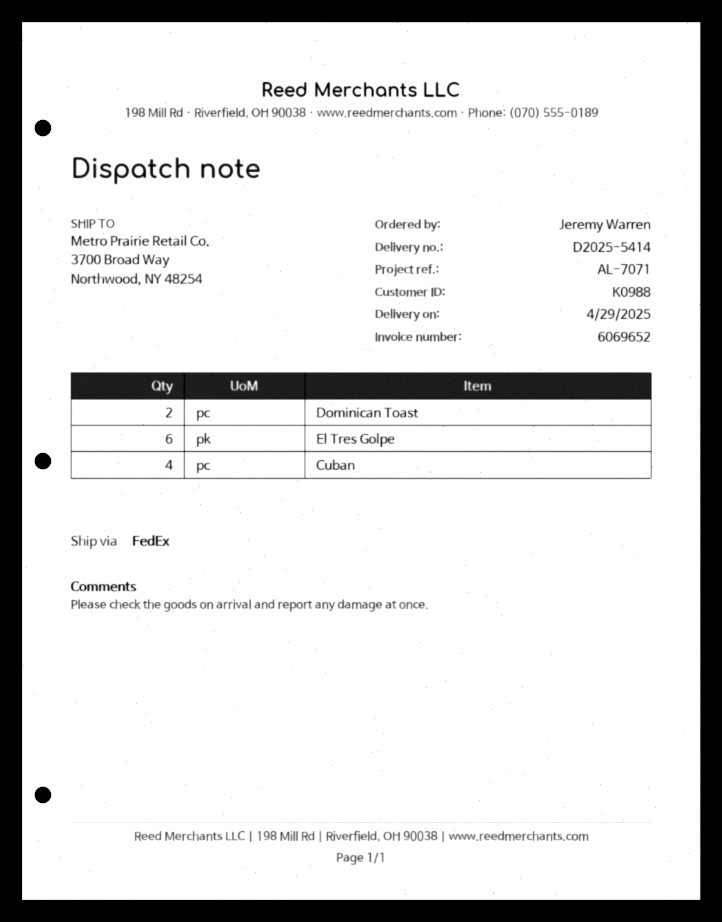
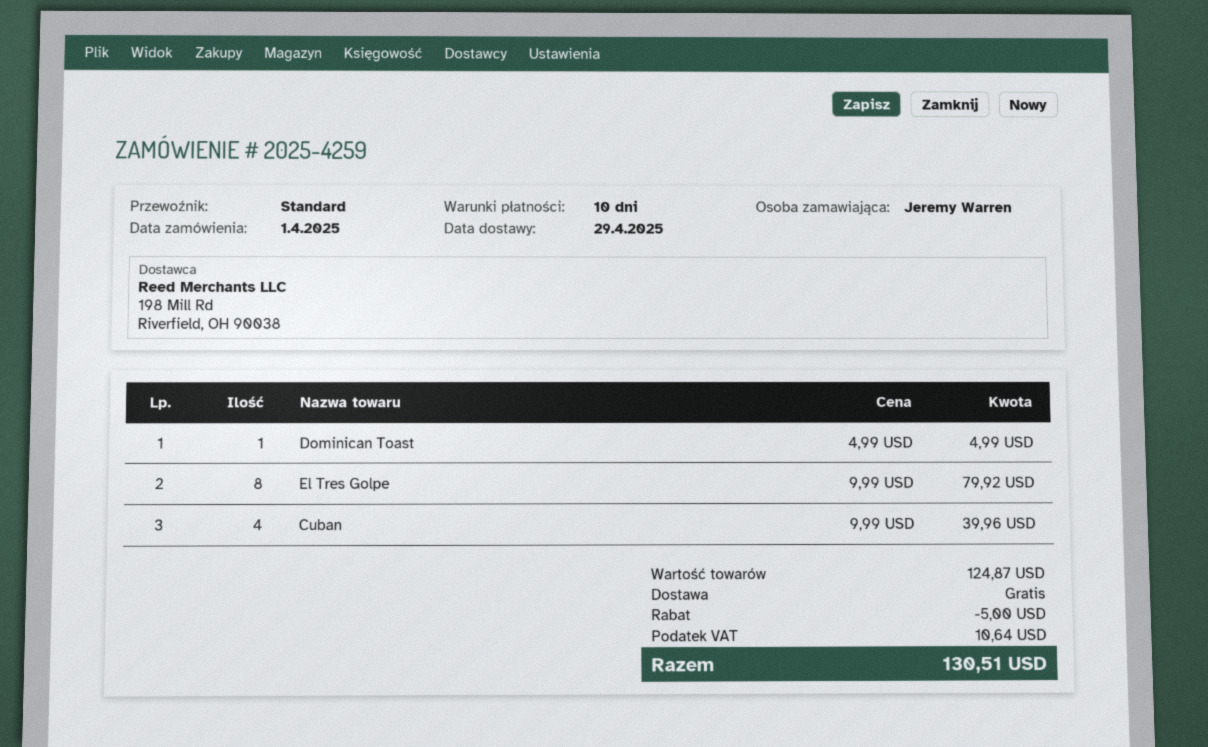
shipping method: FedEx -> standard
Dominican Toast: 2 -> 1
El Tres Golpe: 6 -> 8

